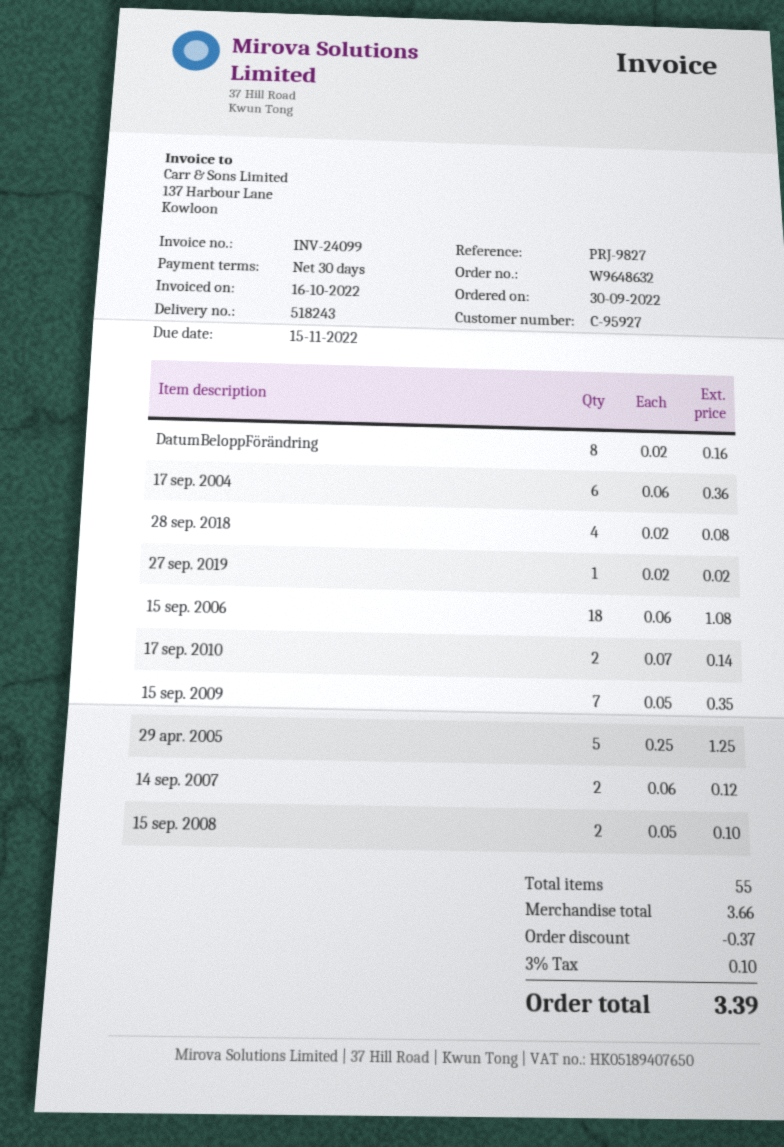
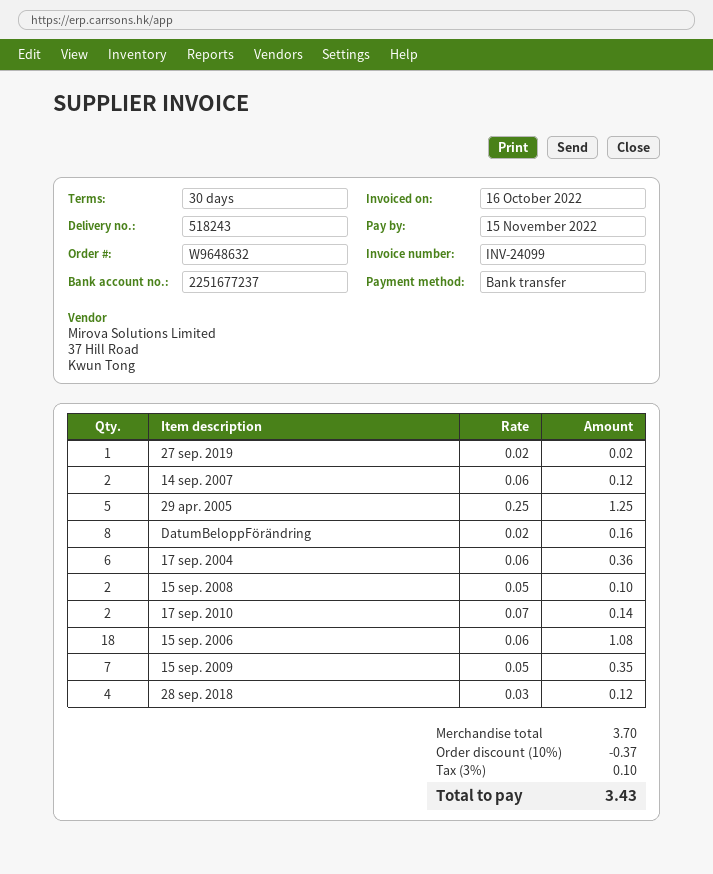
28 sep. 2018: 4 x 0.02 = 0.08 -> 4 x 0.03 = 0.12
subtotal: 3.66 -> 3.70
total: 3.39 -> 3.43

